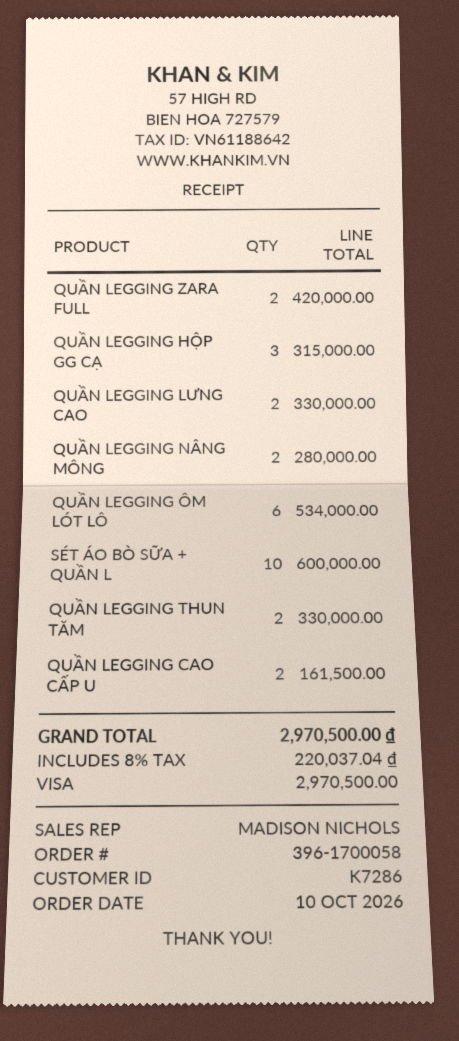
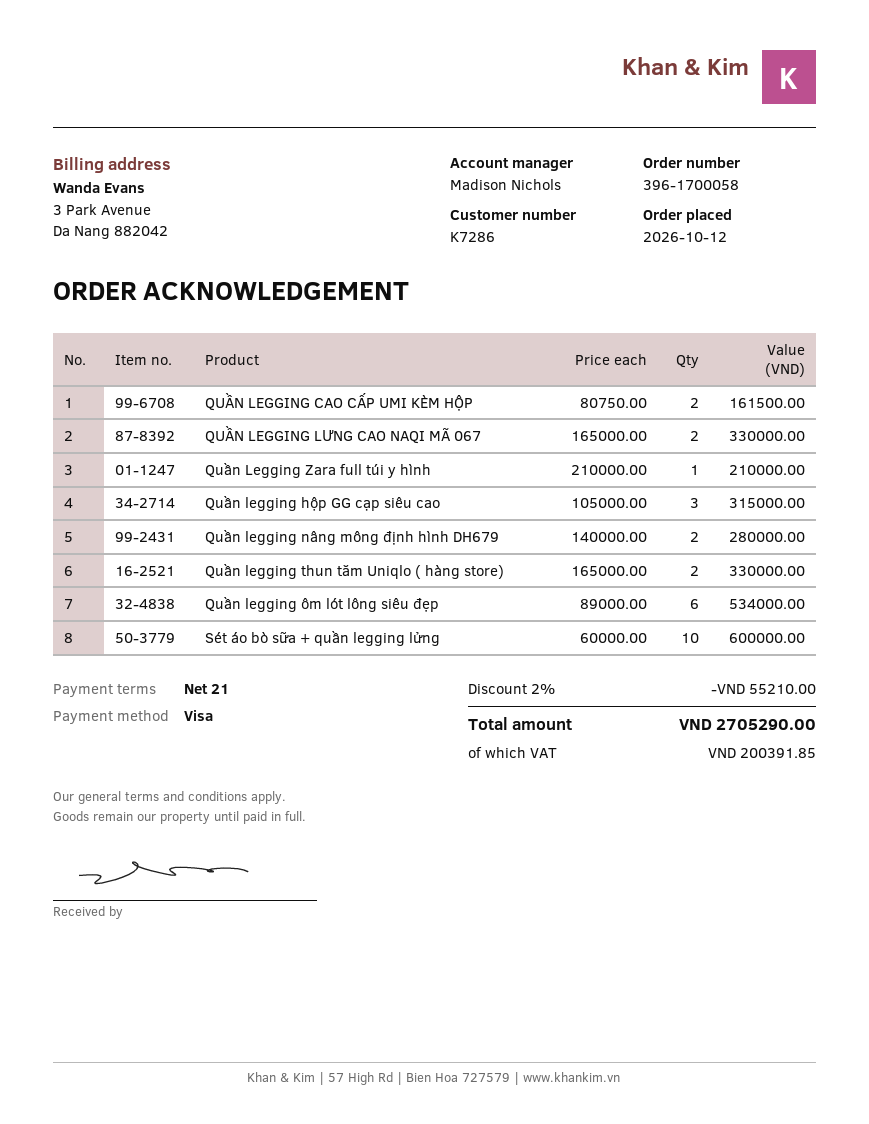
order date: 2026-10-10 -> 2026-10-12
QUẦN LEGGING ZARA FULL: 2 for 420000.00 -> 1 for 210000.00
discount: none -> 2% = 55210.00
tax: 220037.04 -> 200391.85
total: 2970500.00 -> 2705290.00

